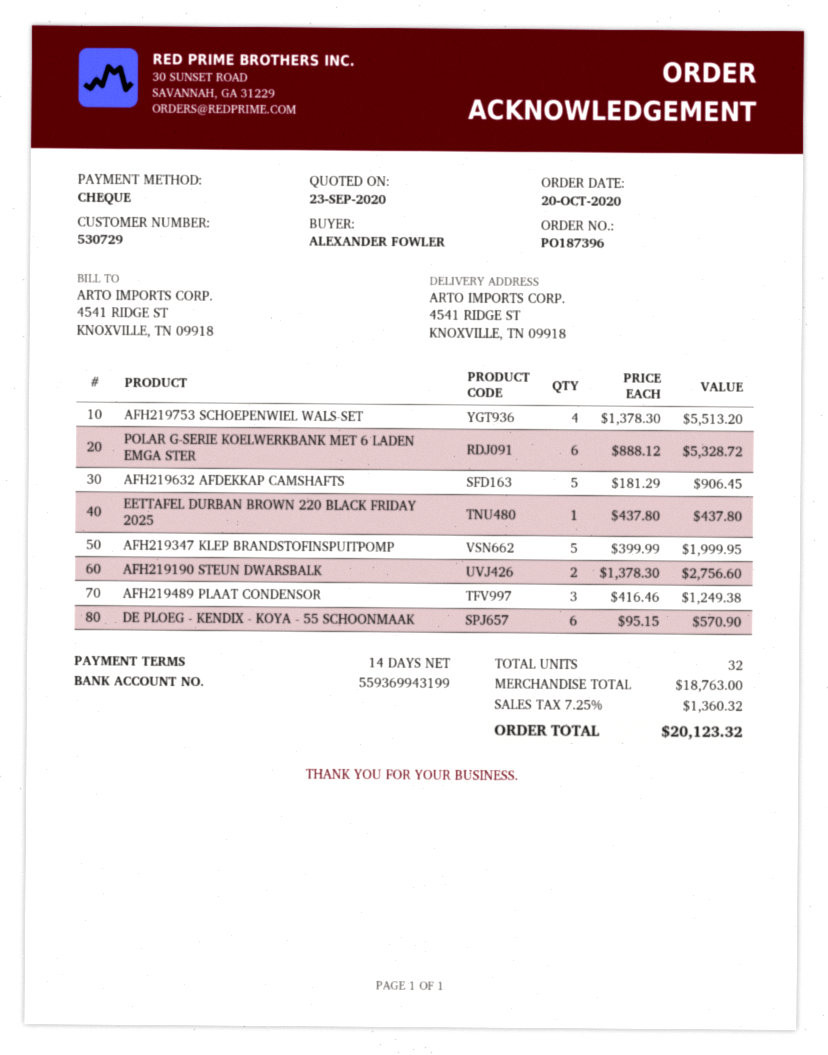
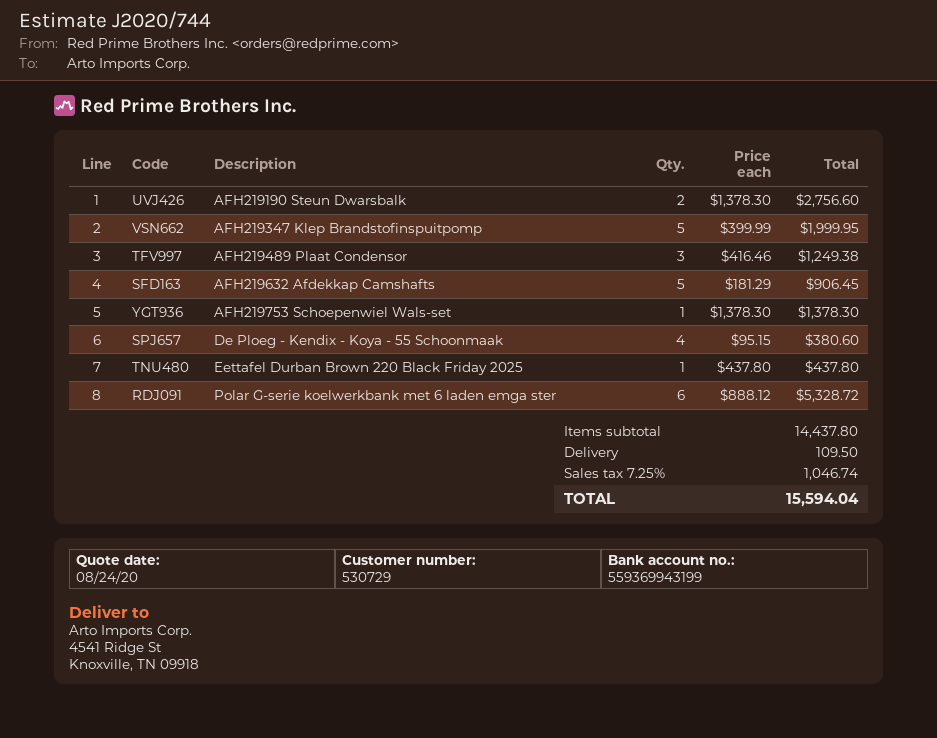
quote date: 2020-09-23 -> 2020-08-24
AFH219753 SCHOEPENWIEL WALS-SET: 4 x 1378.30 = 5513.20 -> 1 x 1378.30 = 1378.30
DE PLOEG - KENDIX - KOYA - 55 SCHOONMAAK: 6 x 95.15 = 570.90 -> 4 x 95.15 = 380.60
subtotal: 18763.00 -> 14437.80
shipping: none -> 109.50
tax: 7.25% = 1360.32 -> 7.25% = 1046.74
total: 20123.32 -> 15594.04

